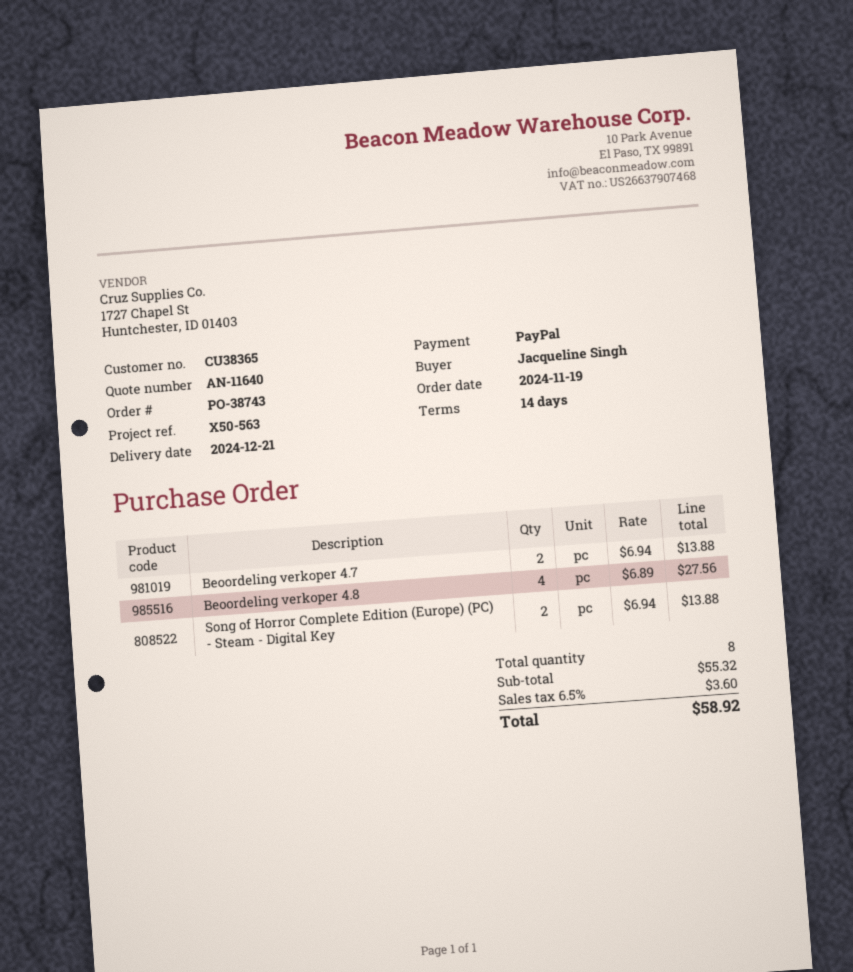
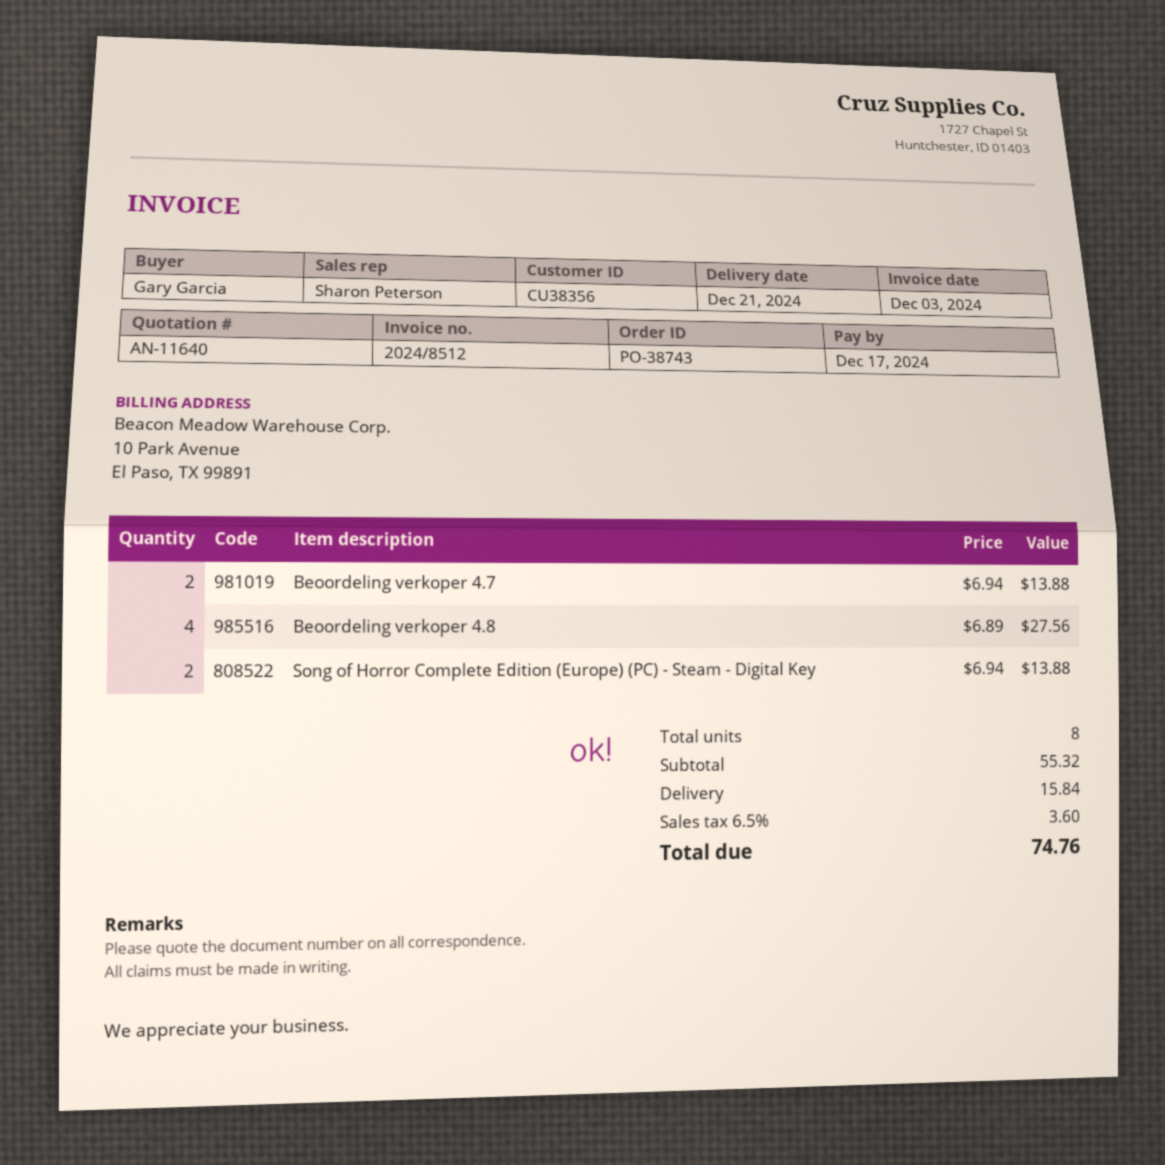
customer number: CU38365 -> CU38356
ordered by: Jacqueline Singh -> Gary Garcia
shipping: none -> 15.84
total: 58.92 -> 74.76

